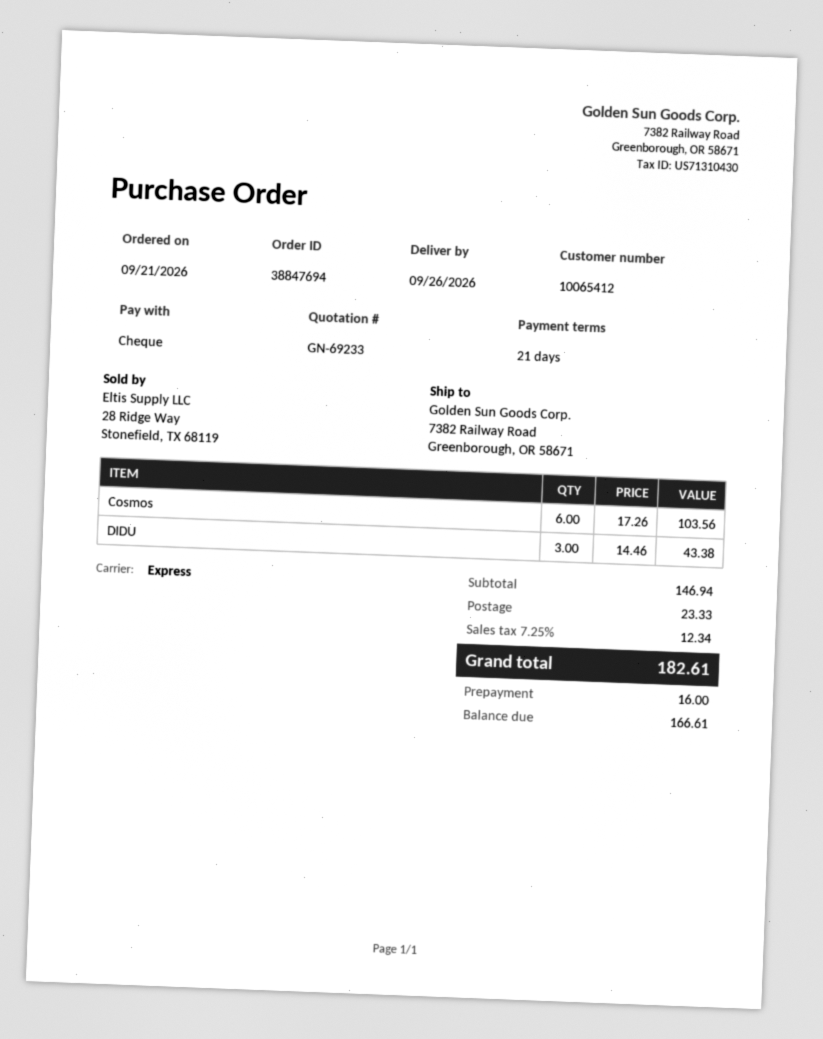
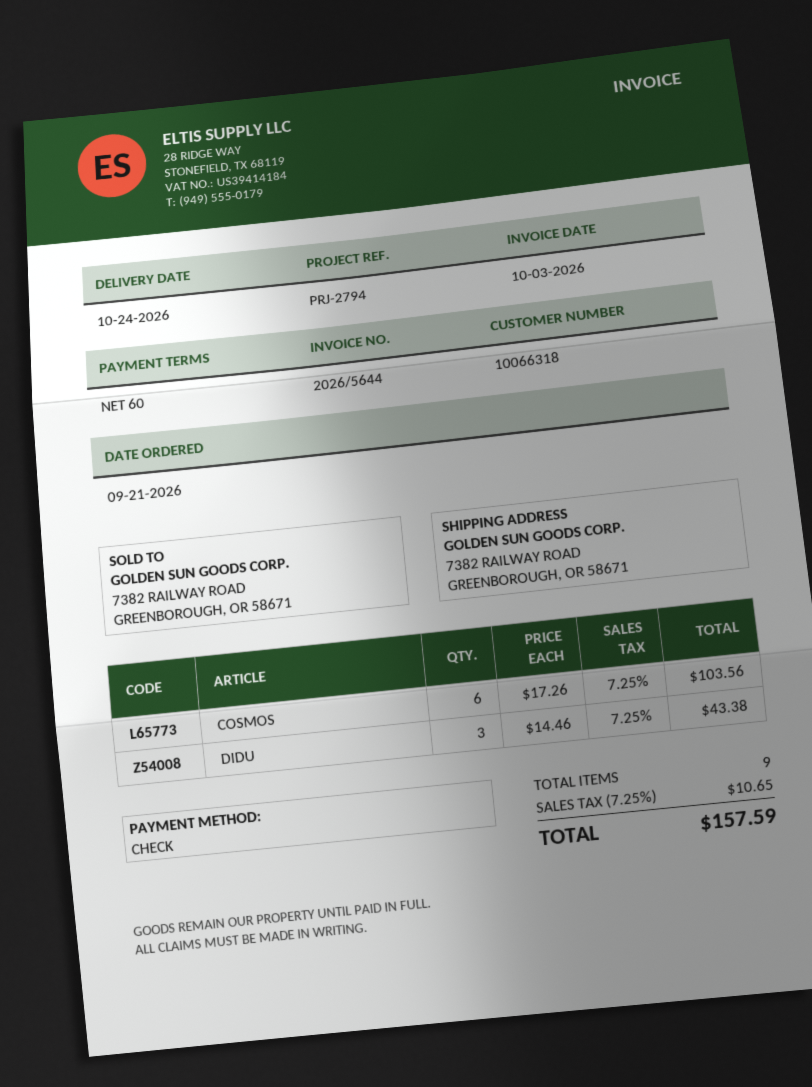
delivery date: 2026-09-26 -> 2026-10-24
payment terms: 21 days -> 60 days
customer number: 10065412 -> 10066318
shipping: 23.33 -> none
tax: 7.25% = 12.34 -> 7.25% = 10.65
total: 182.61 -> 157.59

